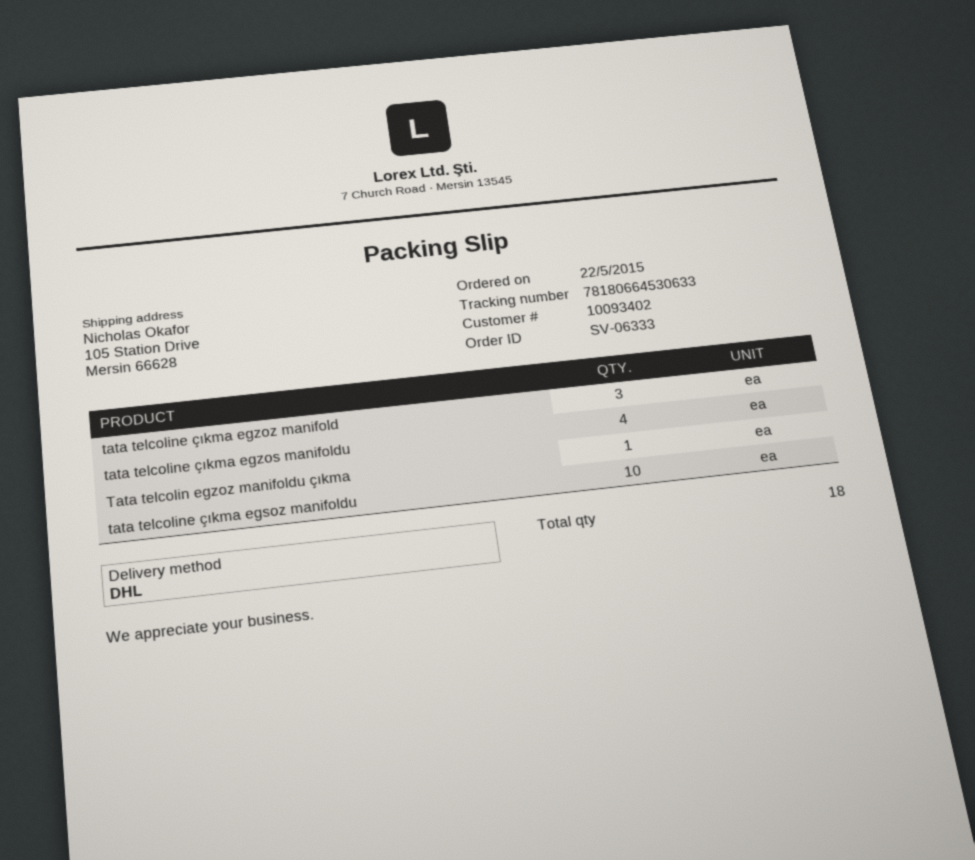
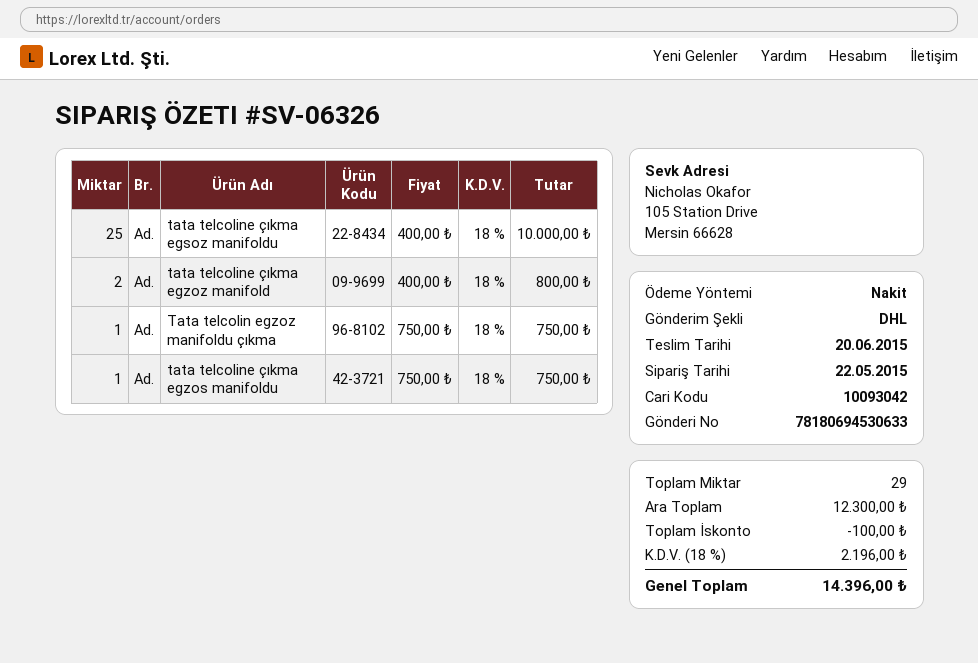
order number: SV-06333 -> SV-06326
customer number: 10093402 -> 10093042
tracking number: 78180664530633 -> 78180694530633
tata telcoline çıkma egzoz manifold: 3 -> 2
tata telcoline çıkma egzos manifoldu: 4 -> 1
tata telcoline çıkma egsoz manifoldu: 10 -> 25
total quantity: 18 -> 29

